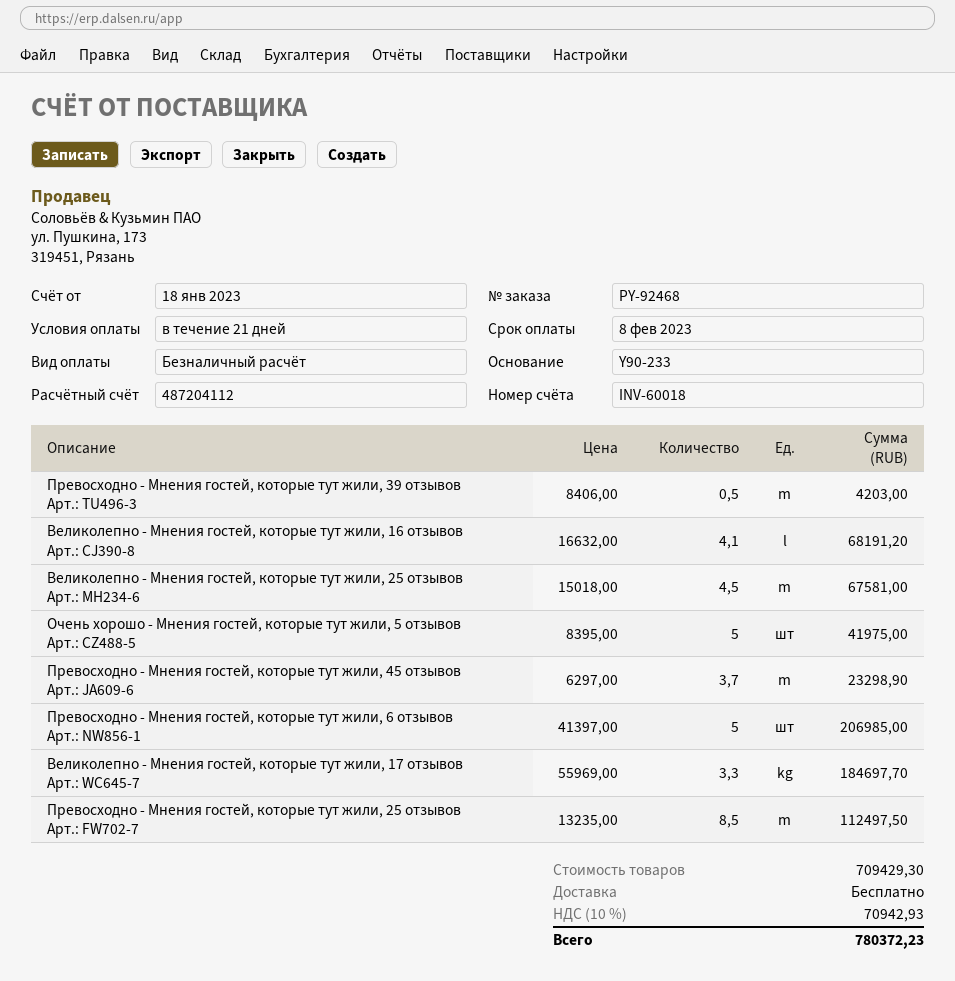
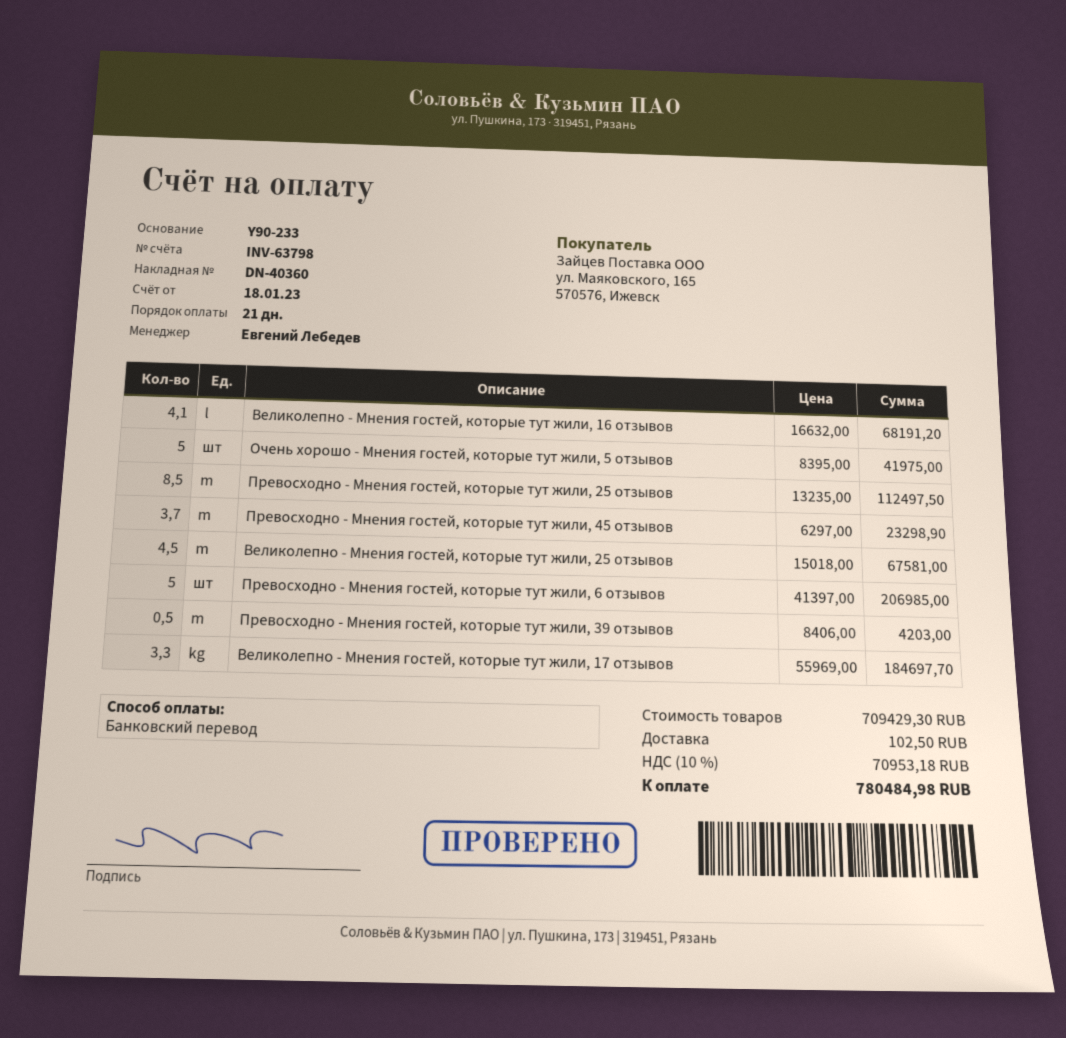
invoice number: INV-60018 -> INV-63798
shipping: 0.00 -> 102.50
tax: 10% = 70942.93 -> 10% = 70953.18
total: 780372.23 -> 780484.98

